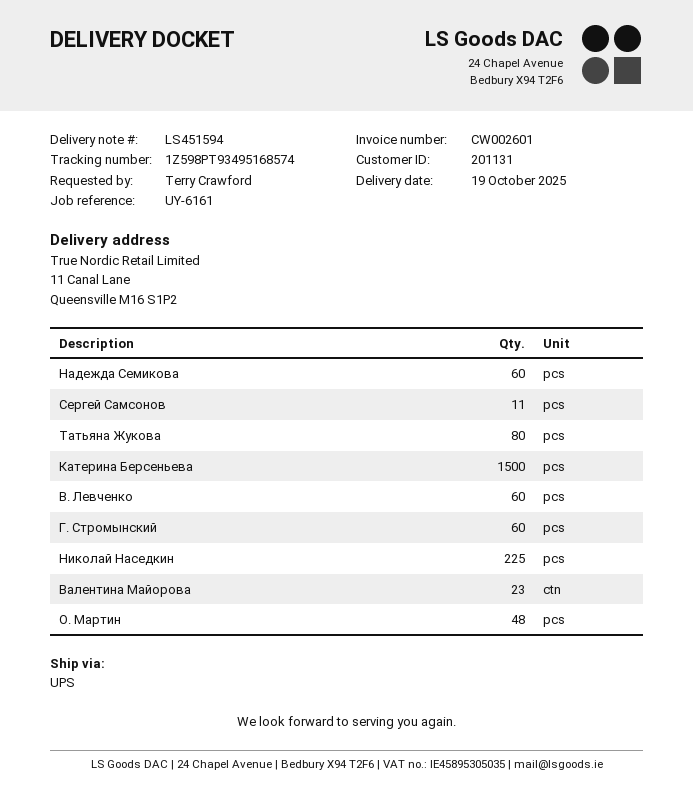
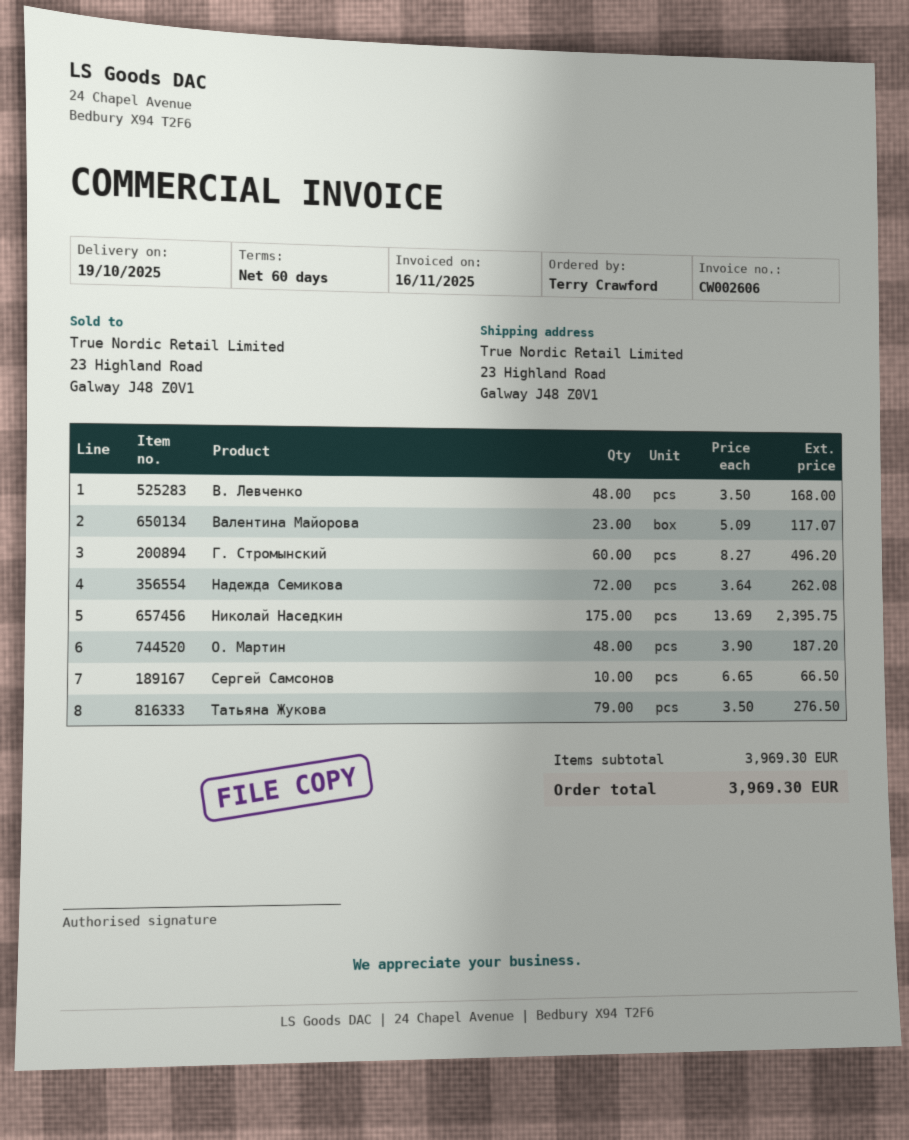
invoice number: CW002601 -> CW002606
ship to: 11 Canal Lane, Queensville M16 S1P2 -> 23 Highland Road, Galway J48 Z0V1
Надежда Семикова: 60 -> 72
Сергей Самсонов: 11 -> 10
Татьяна Жукова: 80 -> 79
Катерина Берсеньева: 1500 -> none
В. Левченко: 60 -> 48
Николай Наседкин: 225 -> 175

